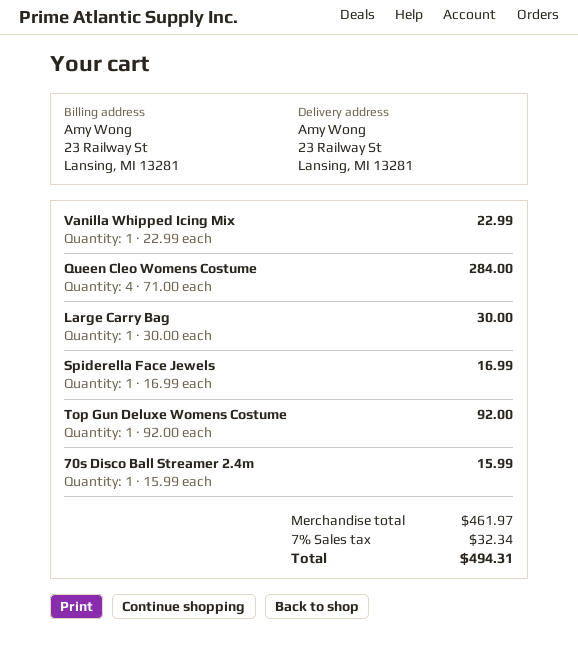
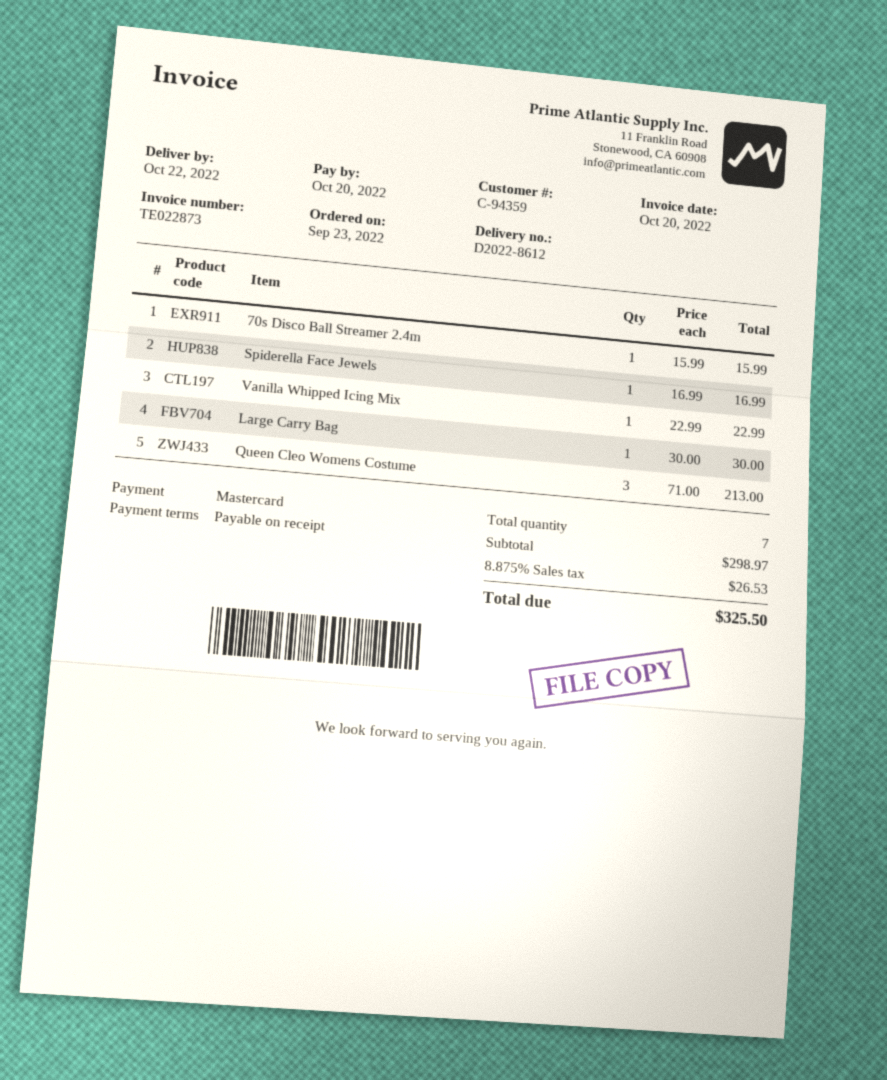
Queen Cleo Womens Costume: 4 x 71.00 = 284.00 -> 3 x 71.00 = 213.00
Top Gun Deluxe Womens Costume: 1 x 92.00 = 92.00 -> none
subtotal: 461.97 -> 298.97
tax: 7% = 32.34 -> 8.875% = 26.53
total: 494.31 -> 325.50

